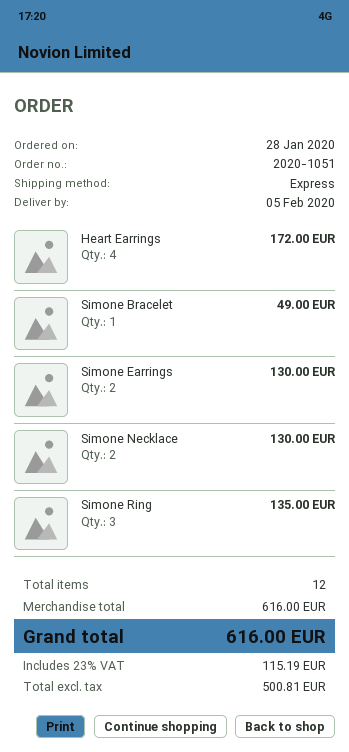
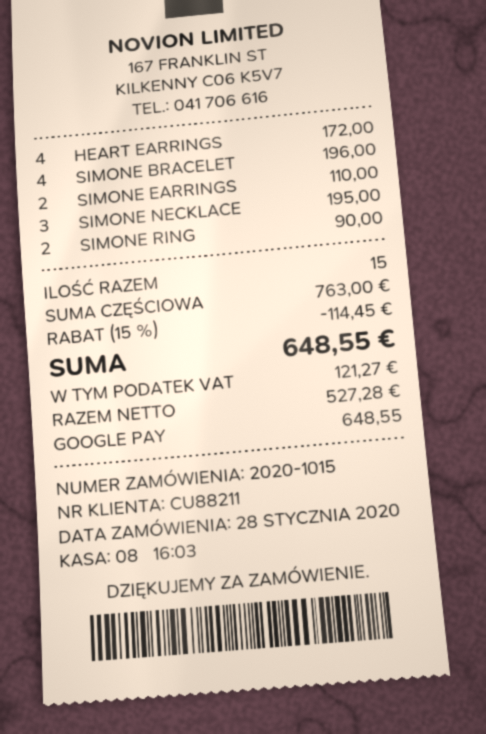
order number: 2020-1051 -> 2020-1015
Simone Bracelet: 1 for 49.00 -> 4 for 196.00
Simone Earrings: 2 for 130.00 -> 2 for 110.00
Simone Necklace: 2 for 130.00 -> 3 for 195.00
Simone Ring: 3 for 135.00 -> 2 for 90.00
total quantity: 12 -> 15
subtotal: 616.00 -> 763.00
discount: none -> 15% = 114.45
net: 500.81 -> 527.28
tax: 115.19 -> 121.27
total: 616.00 -> 648.55

